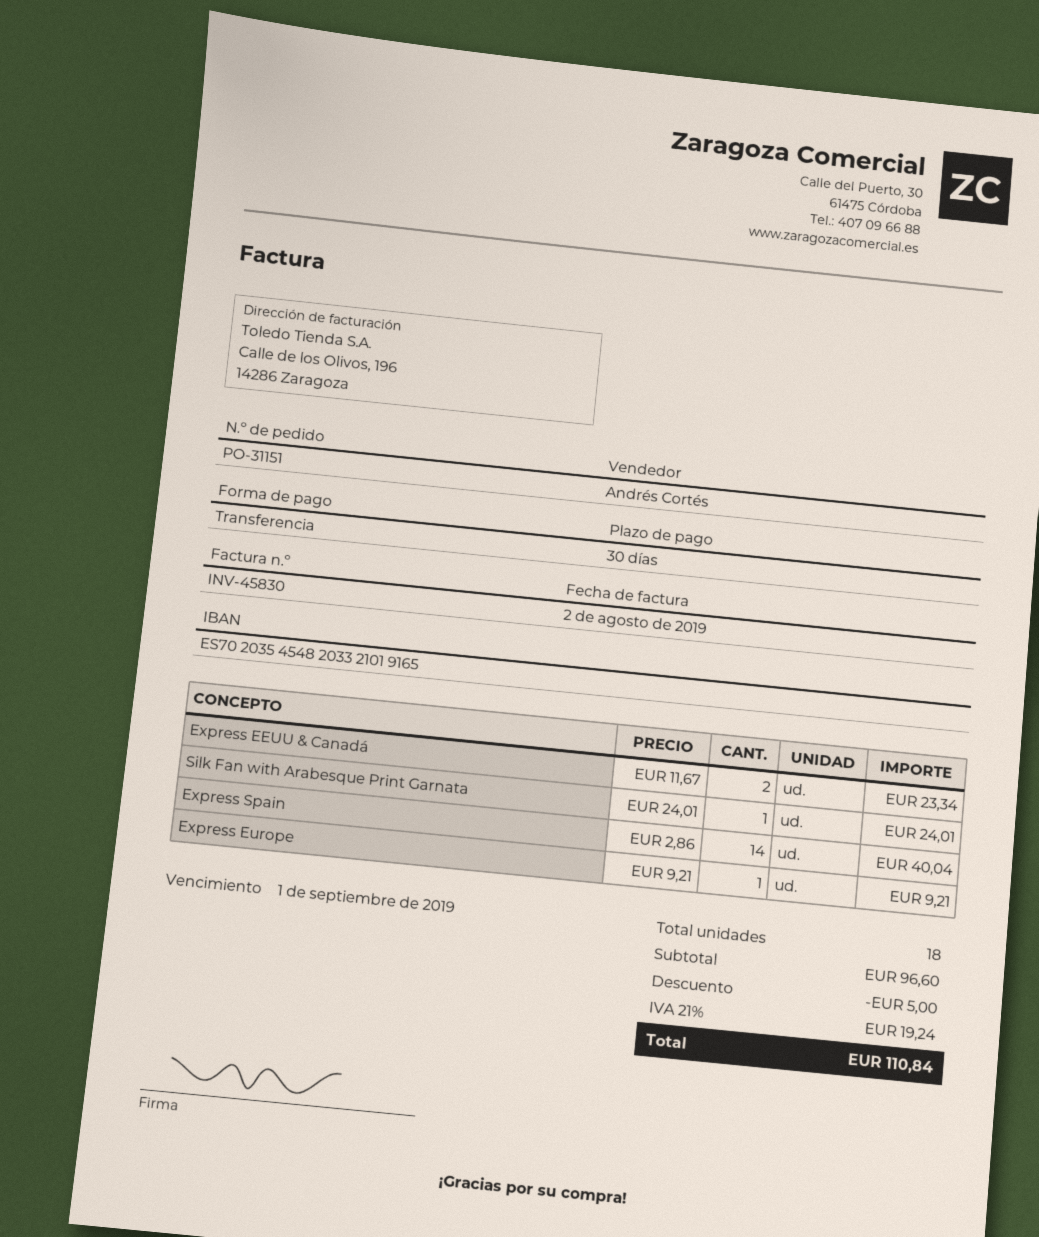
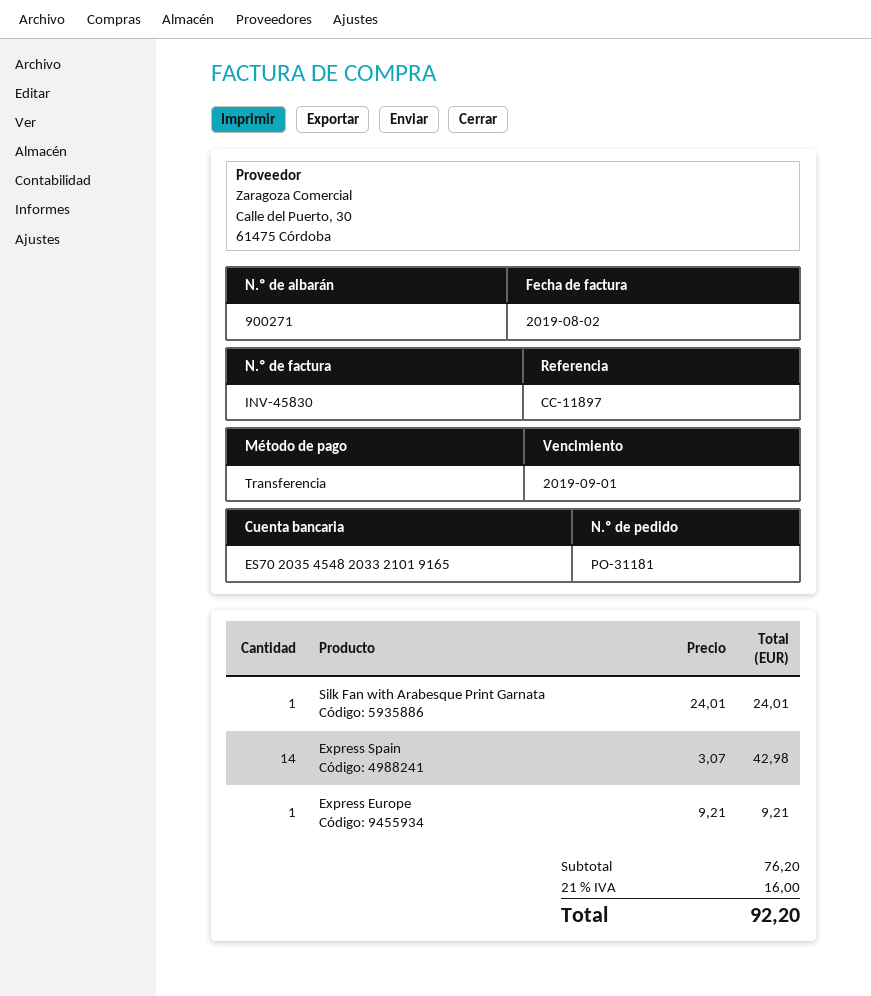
order number: PO-31151 -> PO-31181
Express EEUU & Canadá: 2 x 11.67 = 23.34 -> none
Express Spain: 14 x 2.86 = 40.04 -> 14 x 3.07 = 42.98
subtotal: 96.60 -> 76.20
discount: 5.00 -> none
tax: 21% = 19.24 -> 21% = 16.00
total: 110.84 -> 92.20

